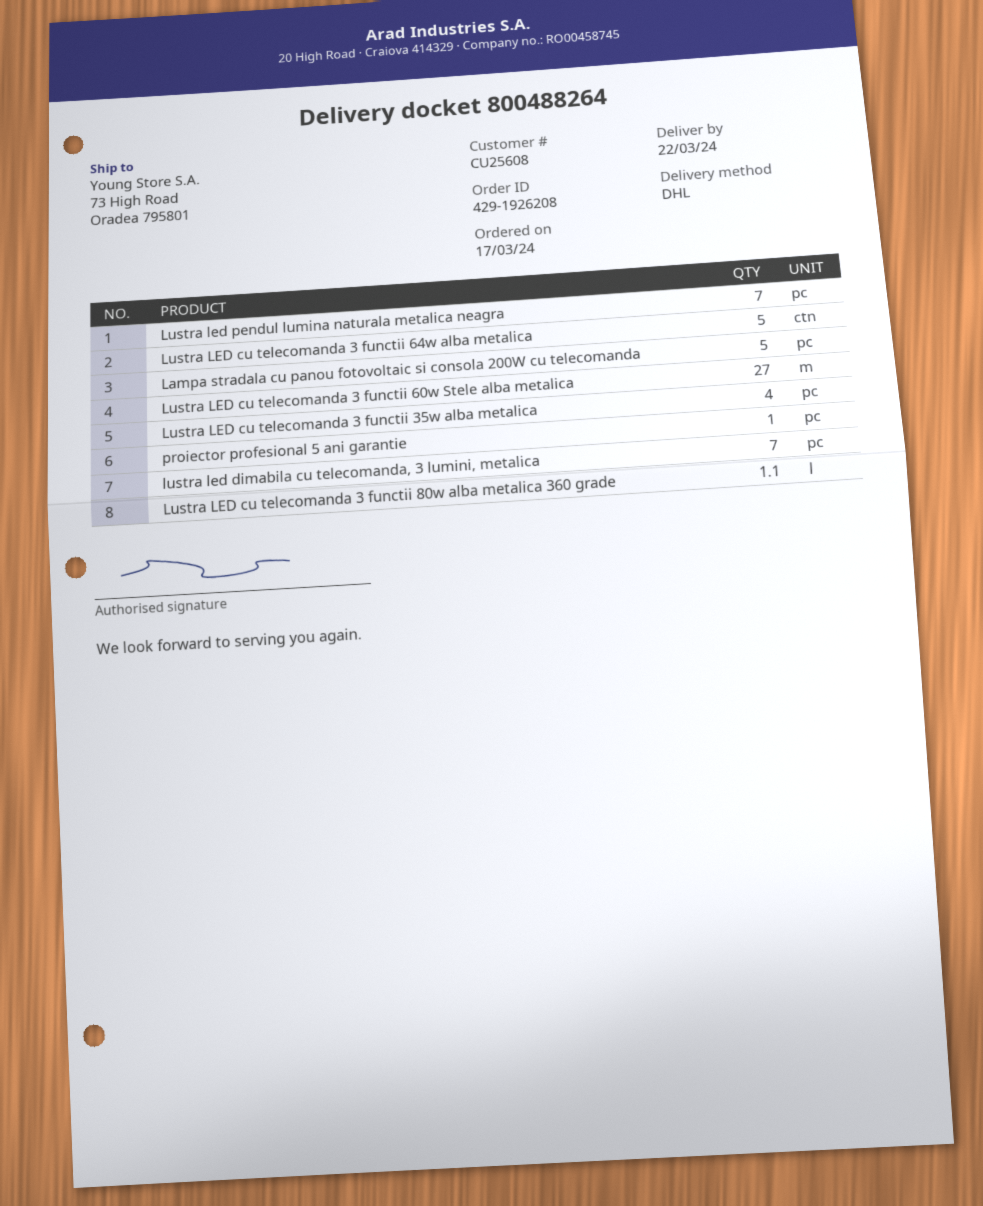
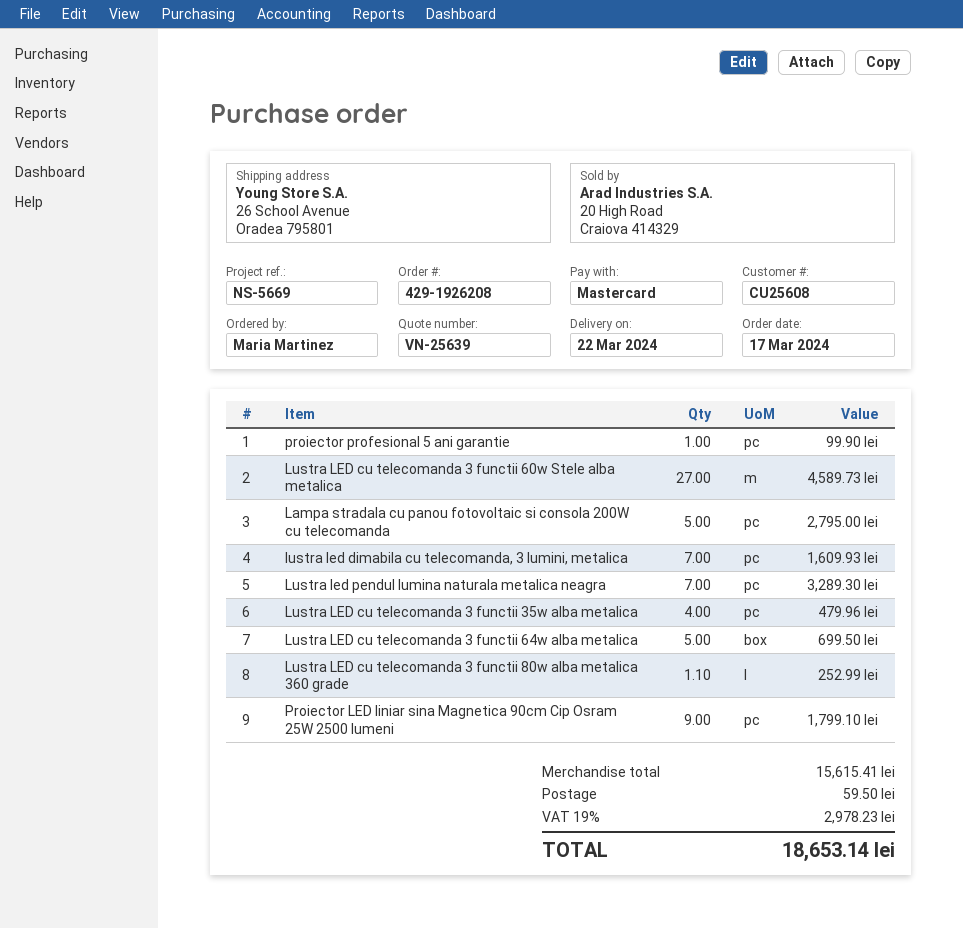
ship to: 73 High Road, Oradea 795801 -> 26 School Avenue, Oradea 795801
Proiector LED liniar sina Magnetica 90cm Cip Osram 25W 2500 lumeni: none -> 9

